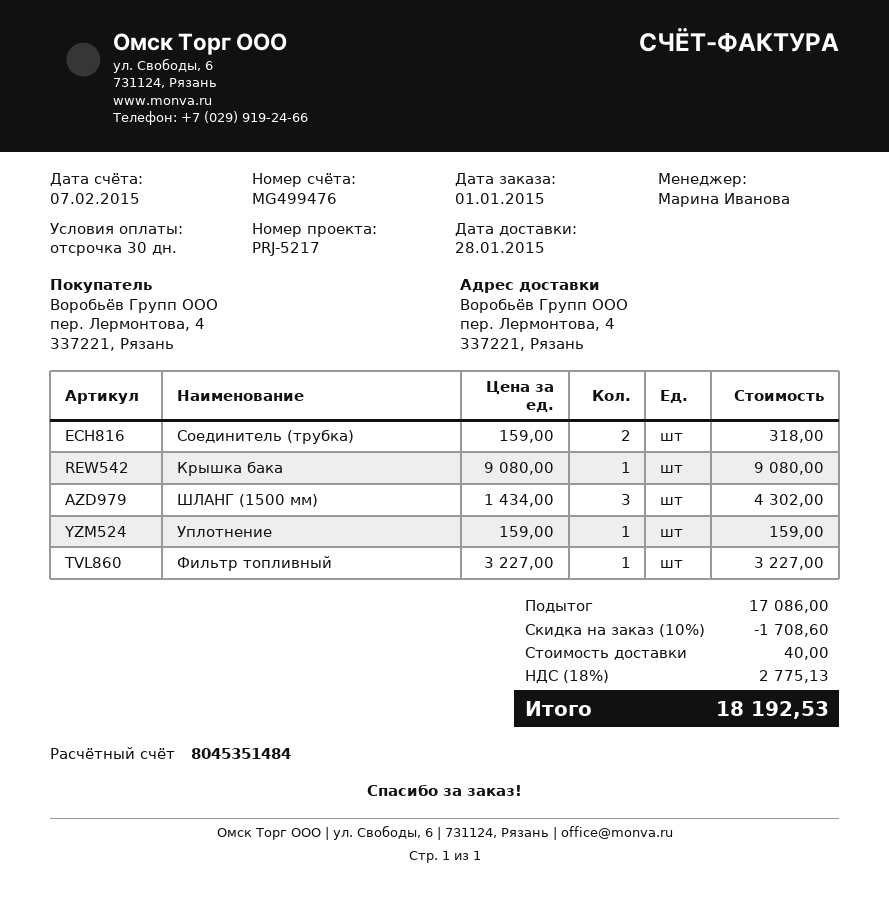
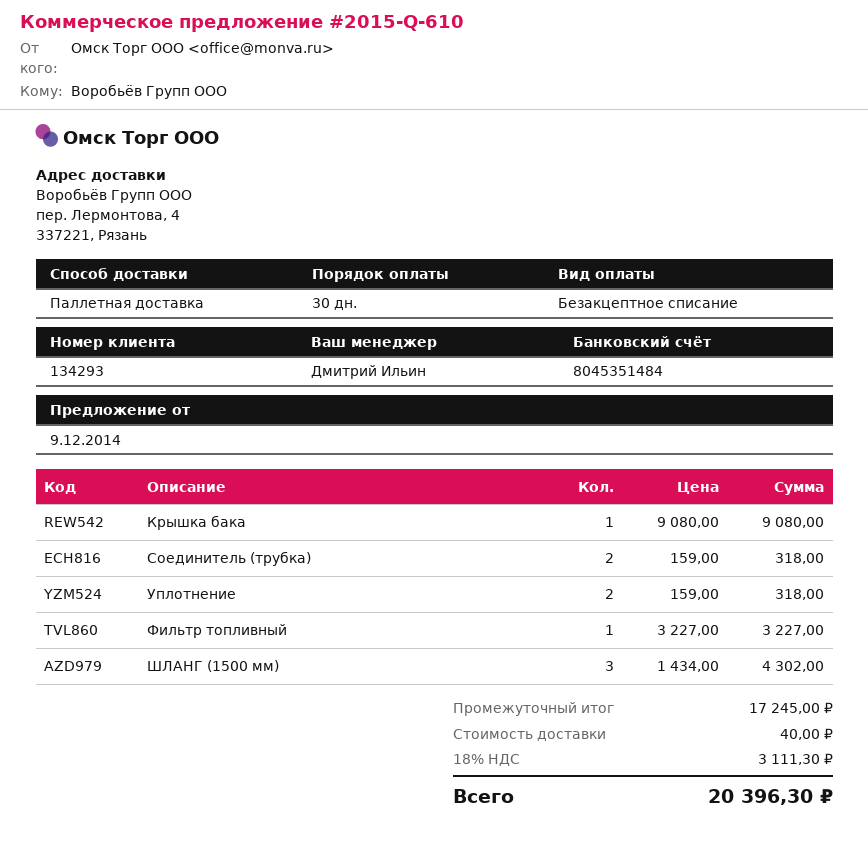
sales rep: Марина Иванова -> Дмитрий Ильин
Уплотнение: 1 x 159.00 = 159.00 -> 2 x 159.00 = 318.00
subtotal: 17086.00 -> 17245.00
discount: 10% = 1708.60 -> none
tax: 18% = 2775.13 -> 18% = 3111.30
total: 18192.53 -> 20396.30

